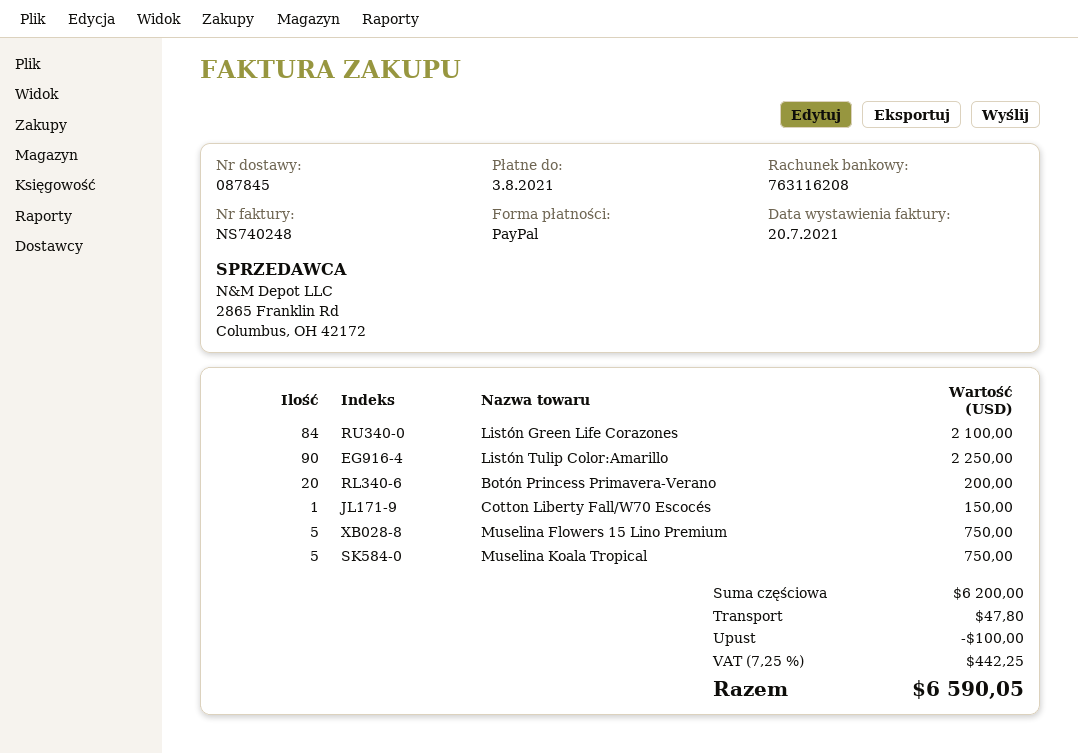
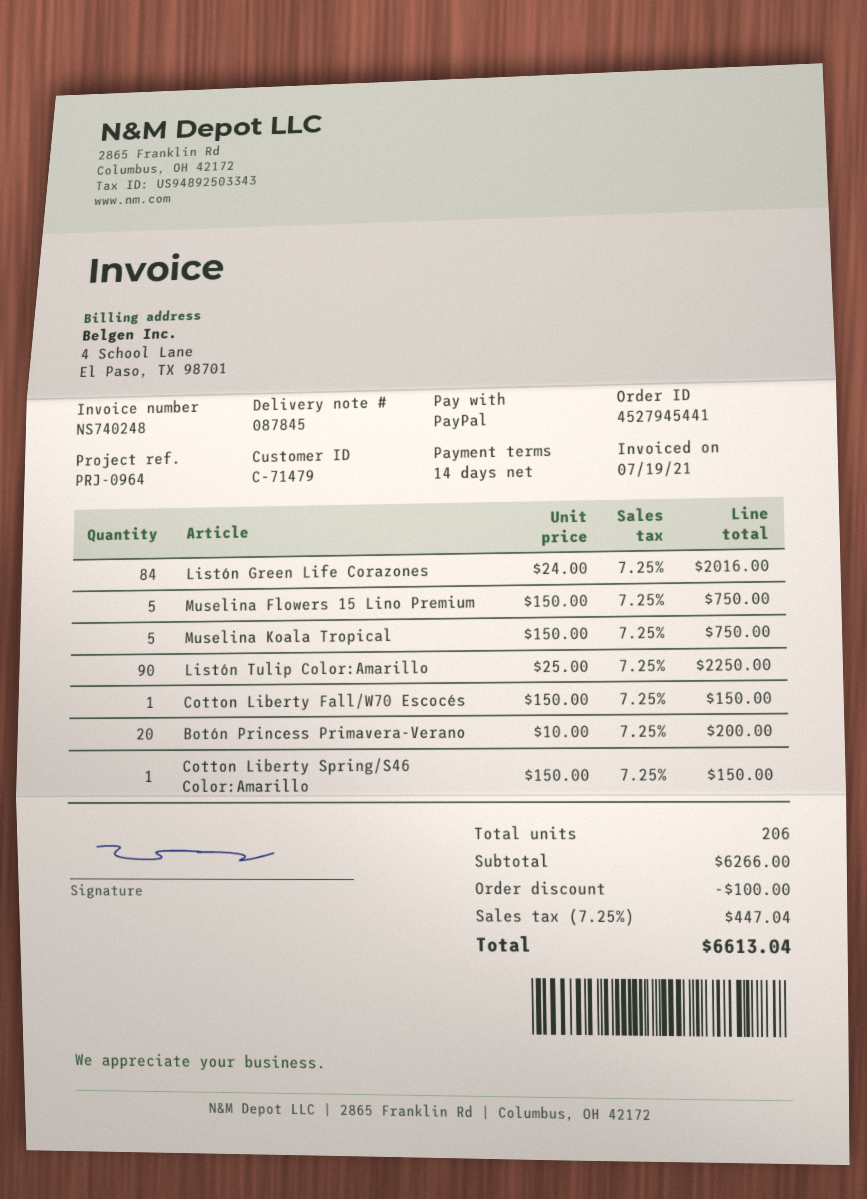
invoice date: 2021-07-20 -> 2021-07-19
Listón Green Life Corazones: 84 for 2100.00 -> 84 for 2016.00
Cotton Liberty Spring/S46 Color:Amarillo: none -> 1 for 150.00
subtotal: 6200.00 -> 6266.00
shipping: 47.80 -> none
tax: 7.25% = 442.25 -> 7.25% = 447.04
total: 6590.05 -> 6613.04

